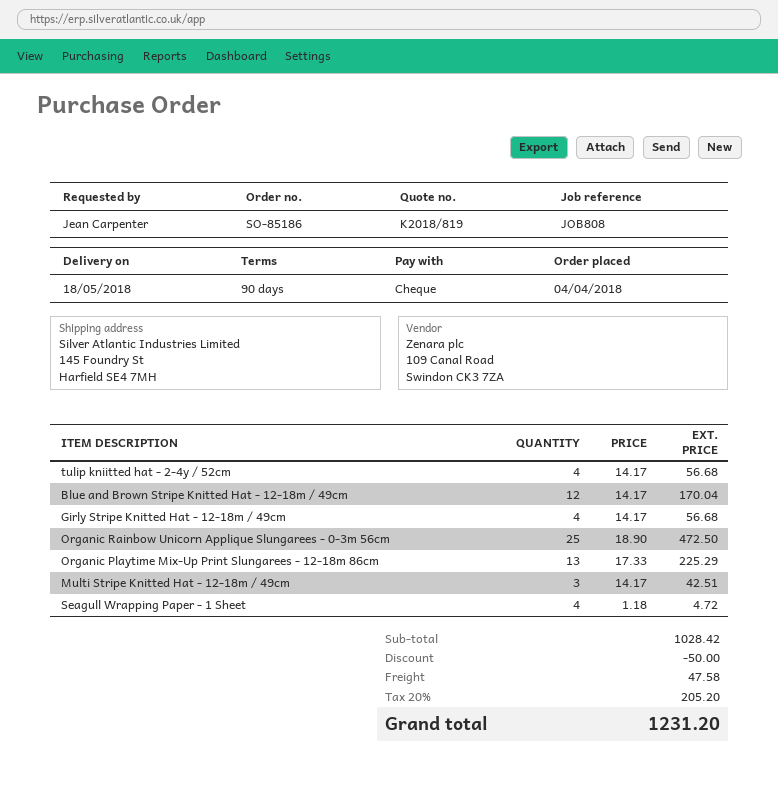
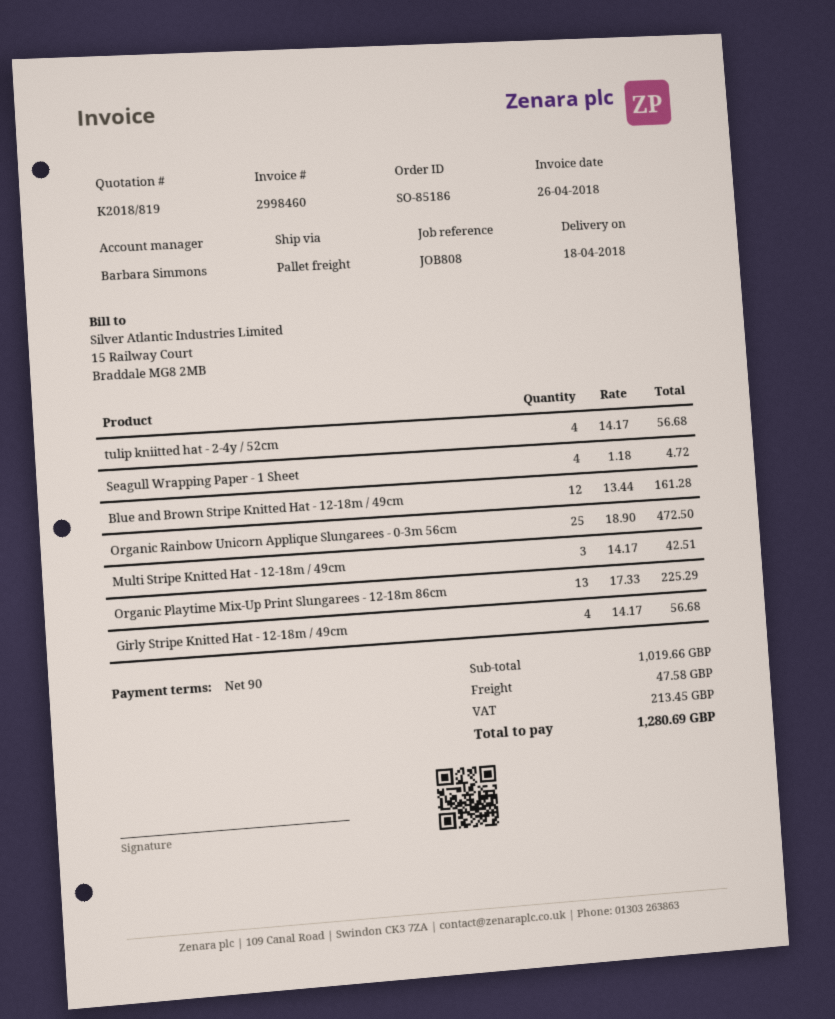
delivery date: 2018-05-18 -> 2018-04-18
Blue and Brown Stripe Knitted Hat - 12-18m / 49cm: 12 x 14.17 = 170.04 -> 12 x 13.44 = 161.28
subtotal: 1028.42 -> 1019.66
discount: 50.00 -> none
tax: 205.20 -> 213.45
total: 1231.20 -> 1280.69

